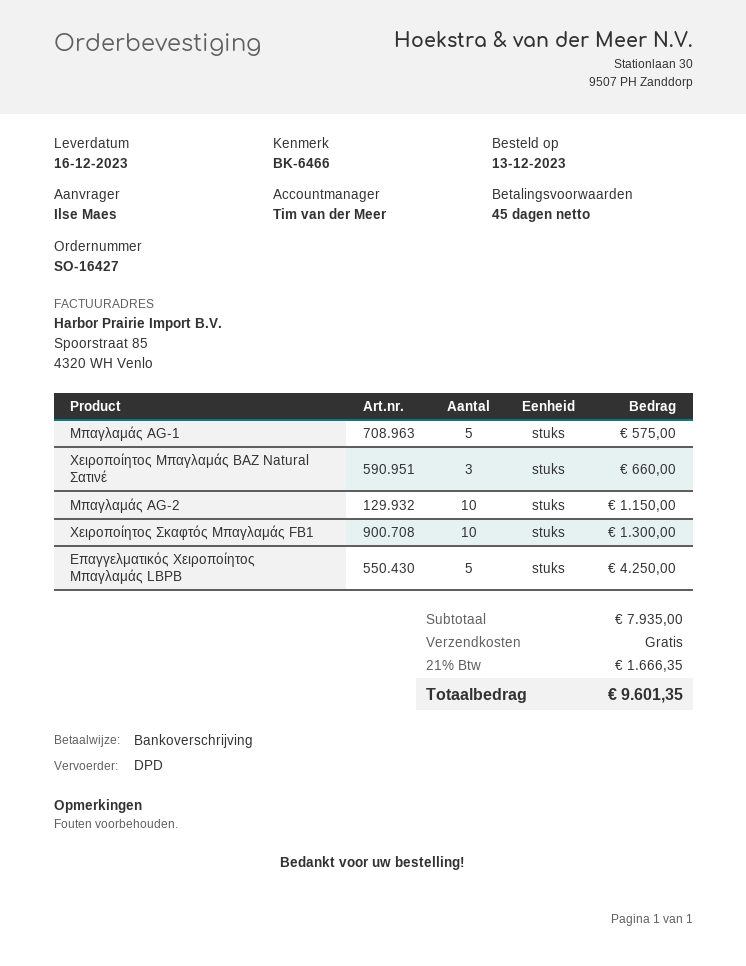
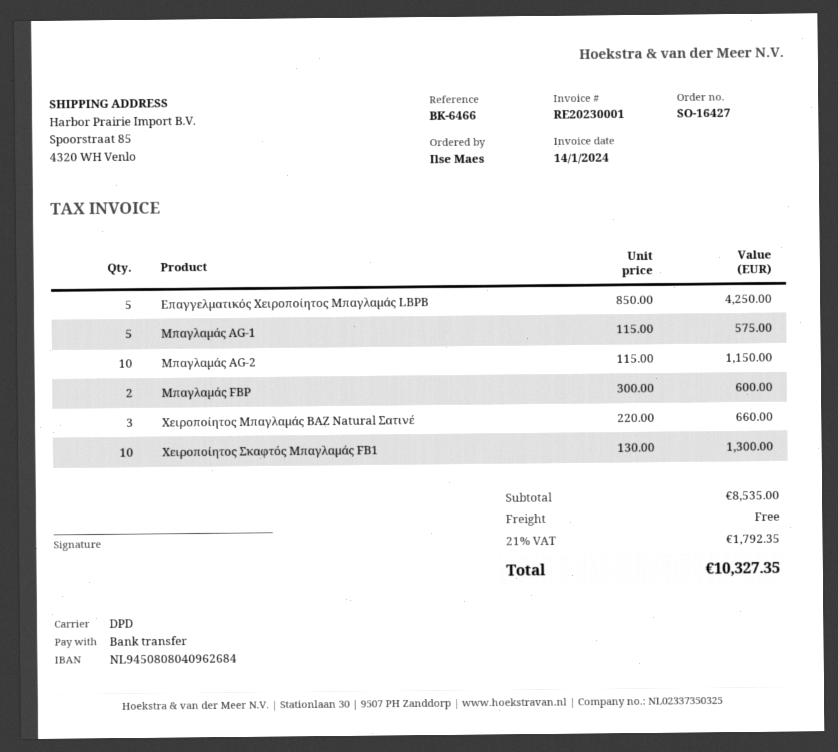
Μπαγλαμάς FBP: none -> 2 for 600.00
subtotal: 7935.00 -> 8535.00
tax: 21% = 1666.35 -> 21% = 1792.35
total: 9601.35 -> 10327.35

